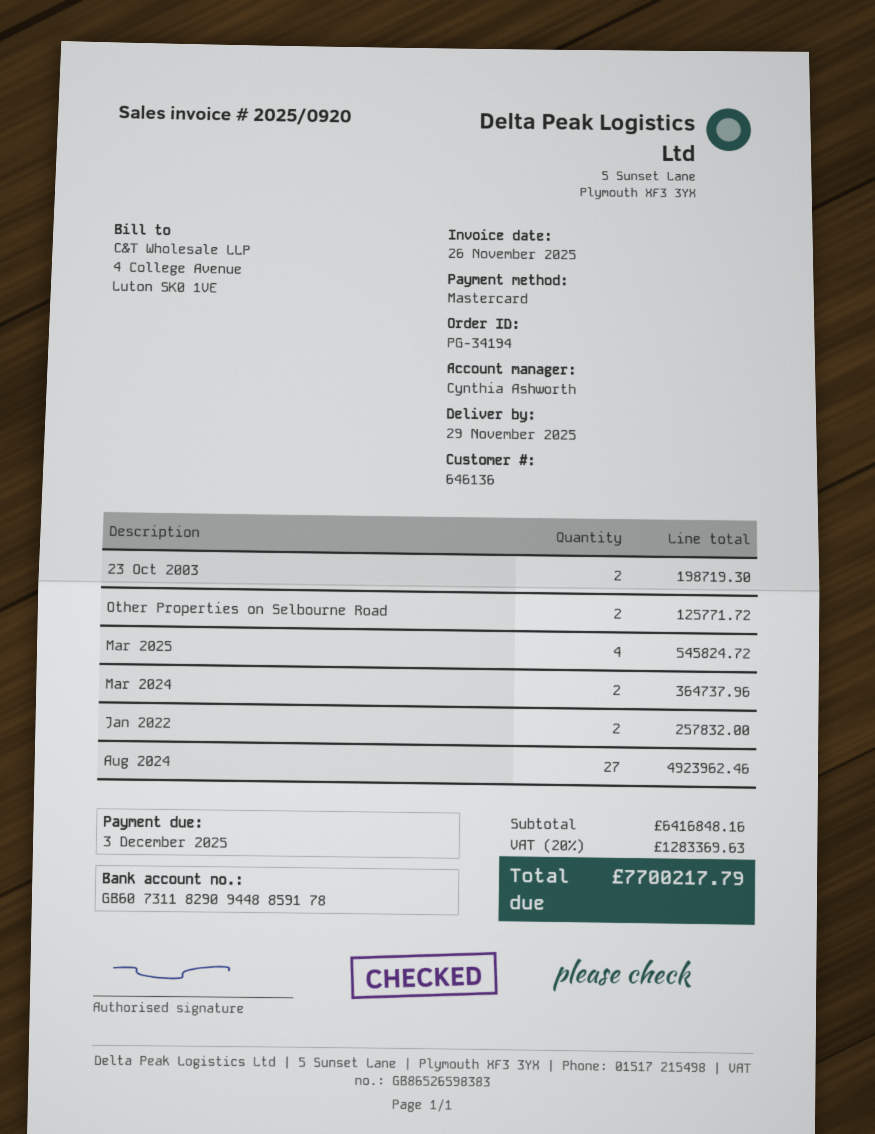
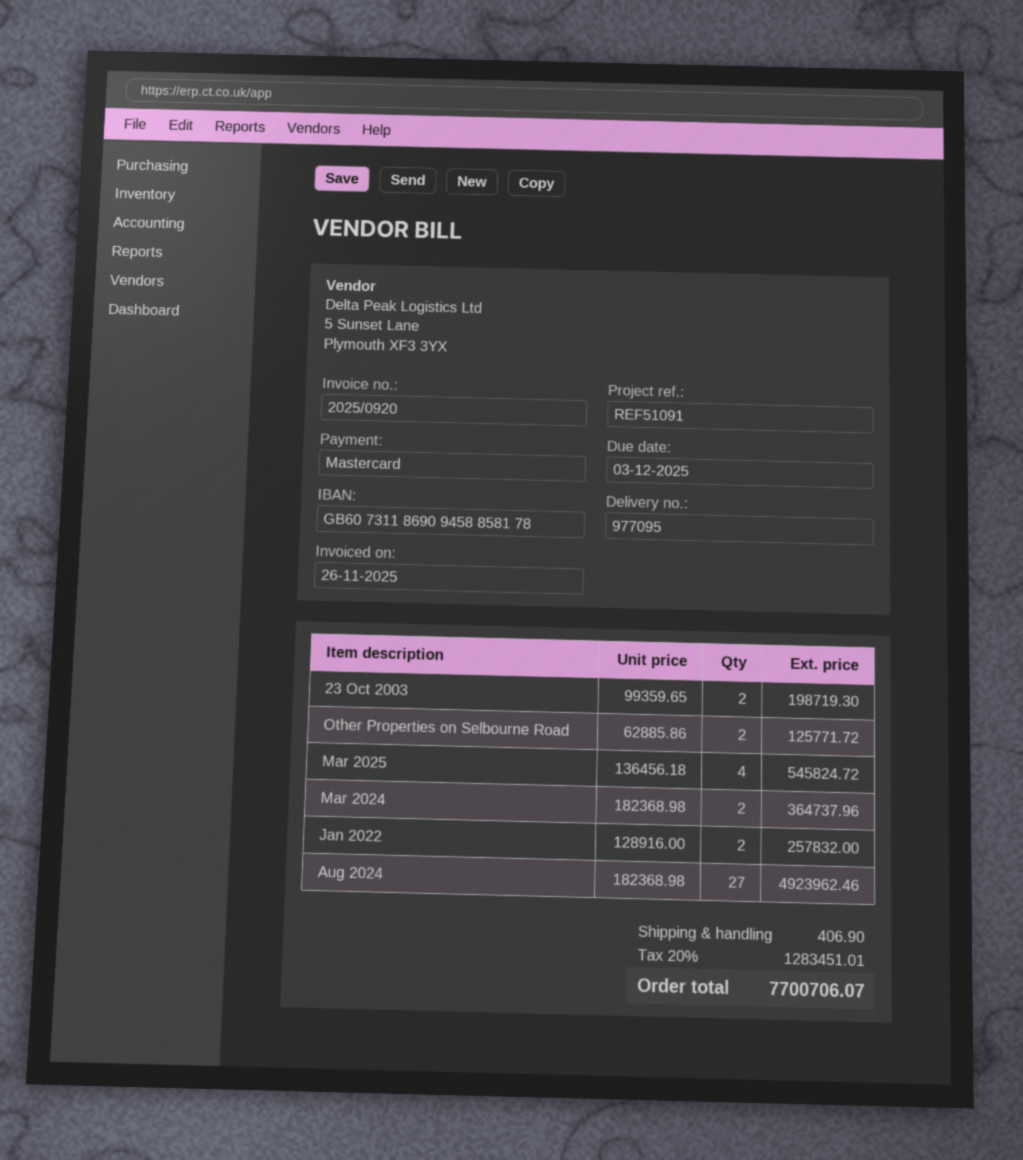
bank account: GB60731182909448859178 -> GB60731186909458858178
shipping: none -> 406.90
tax: 20% = 1283369.63 -> 20% = 1283451.01
total: 7700217.79 -> 7700706.07

